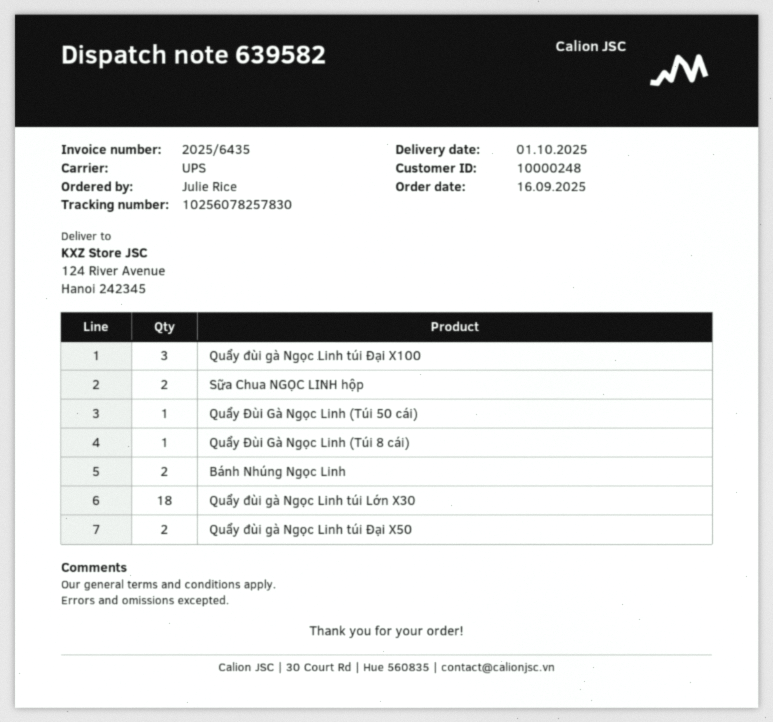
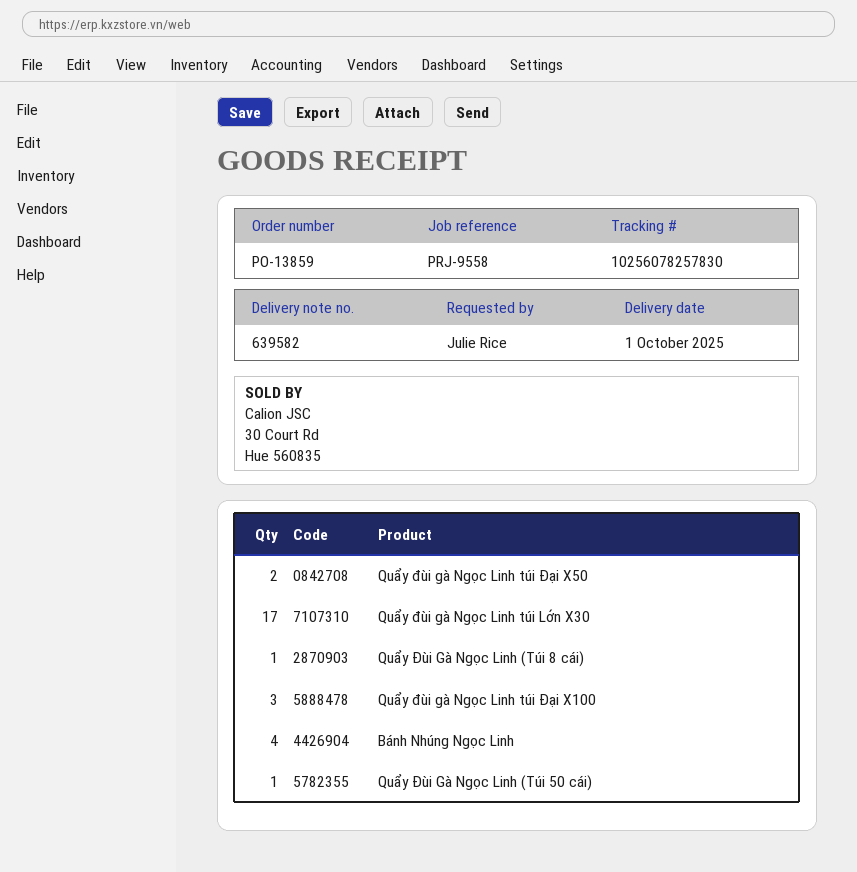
Sữa Chua NGỌC LINH hộp: 2 -> none
Bánh Nhúng Ngọc Linh: 2 -> 4
Quẩy đùi gà Ngọc Linh túi Lớn X30: 18 -> 17

